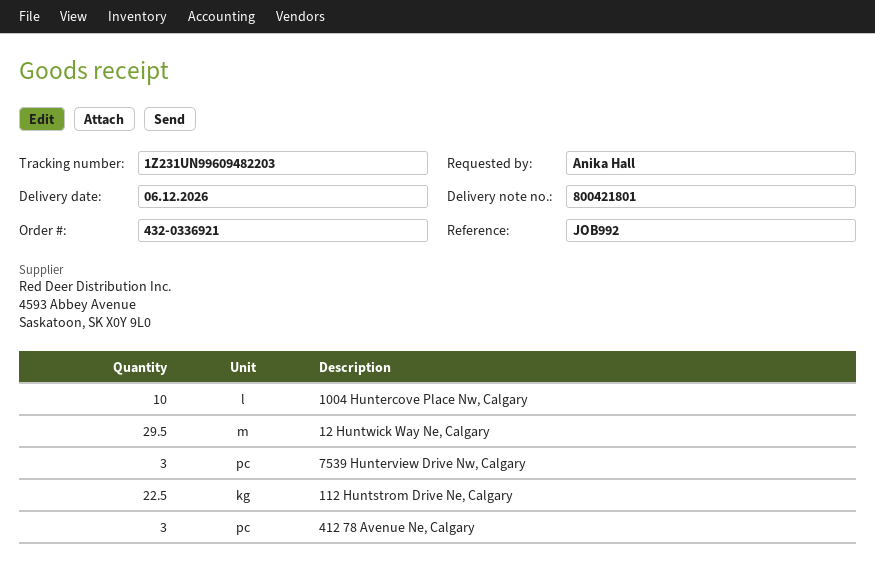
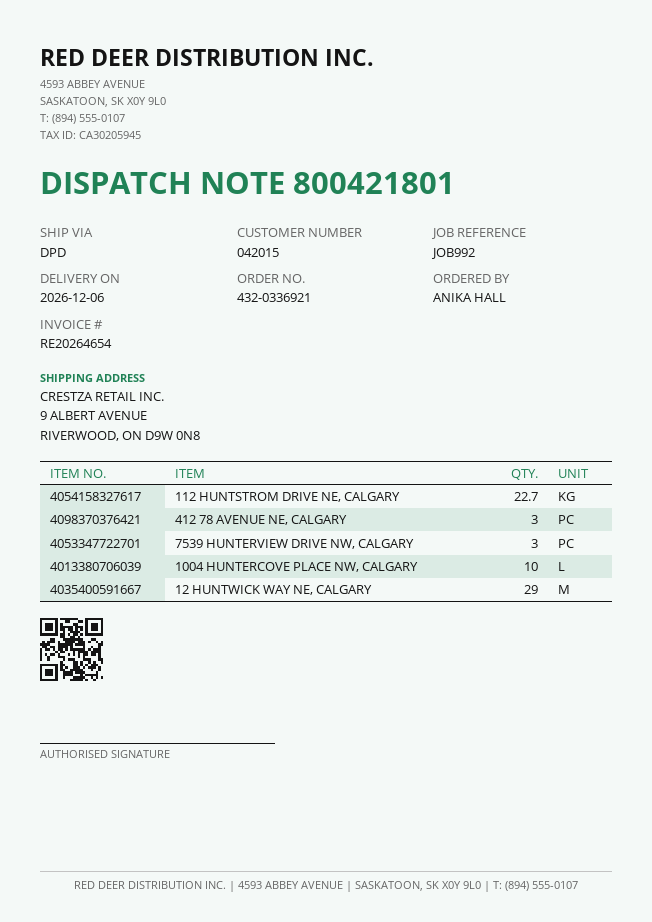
12 Huntwick Way Ne, Calgary: 29.5 -> 29
112 Huntstrom Drive Ne, Calgary: 22.5 -> 22.7

